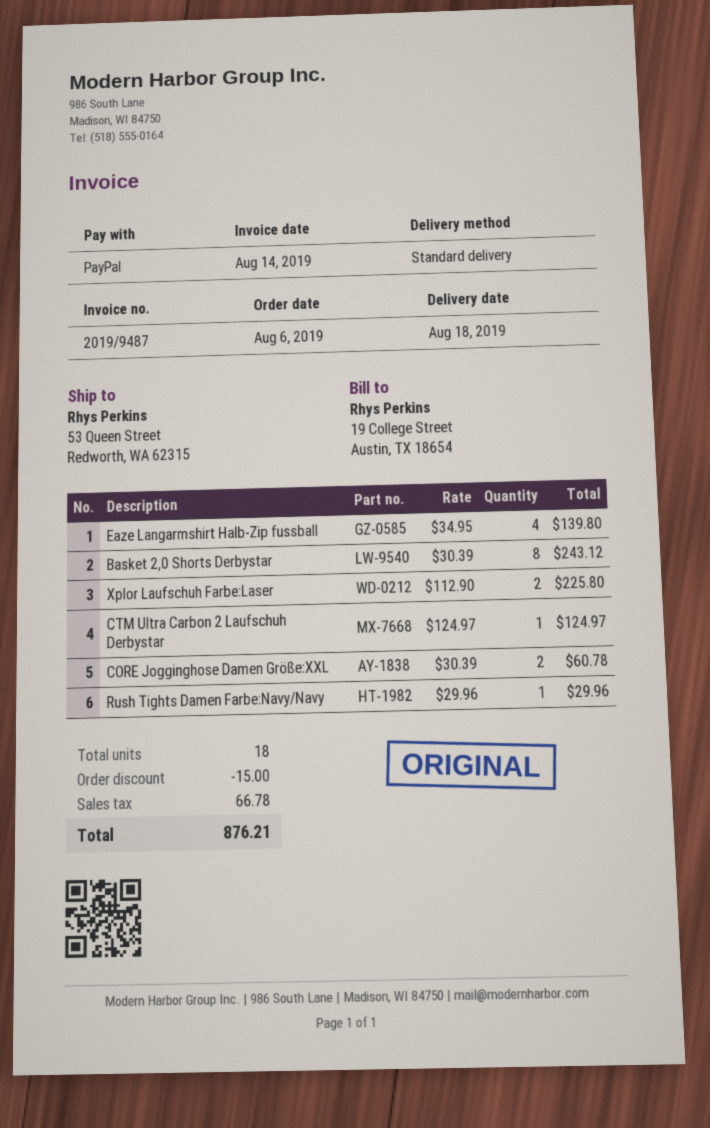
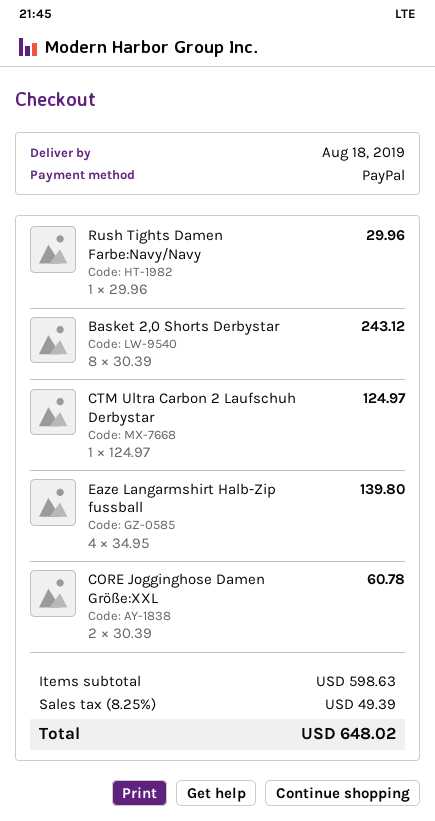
Xplor Laufschuh Farbe:Laser: 2 x 112.90 = 225.80 -> none
discount: 15.00 -> none
tax: 66.78 -> 49.39
total: 876.21 -> 648.02

